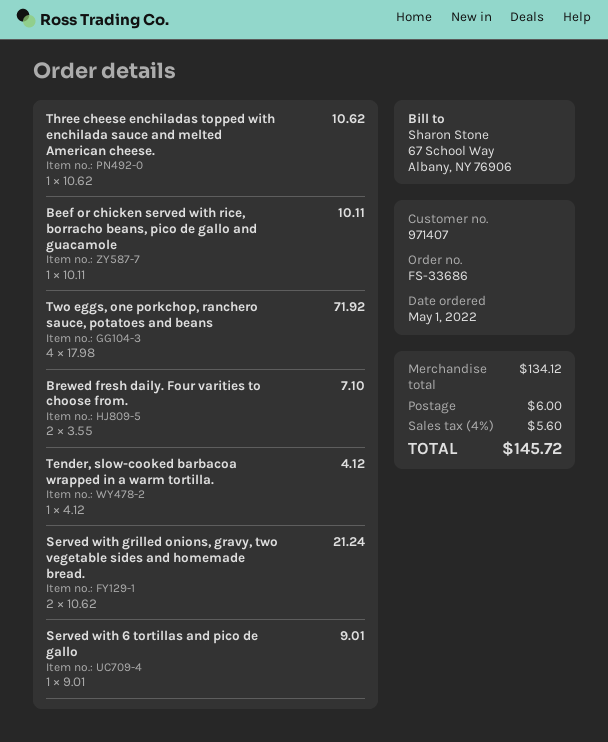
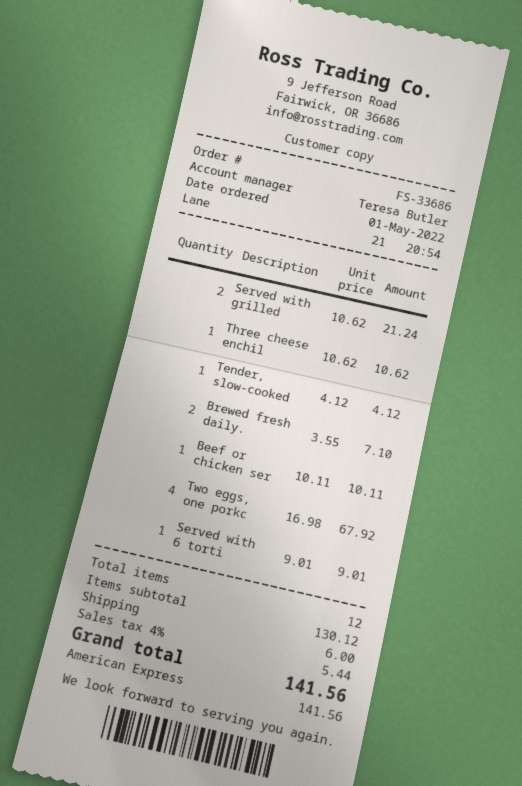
Two eggs, one porkchop, ranchero sauce, potatoes and beans: 4 x 17.98 = 71.92 -> 4 x 16.98 = 67.92
subtotal: 134.12 -> 130.12
tax: 4% = 5.60 -> 4% = 5.44
total: 145.72 -> 141.56

